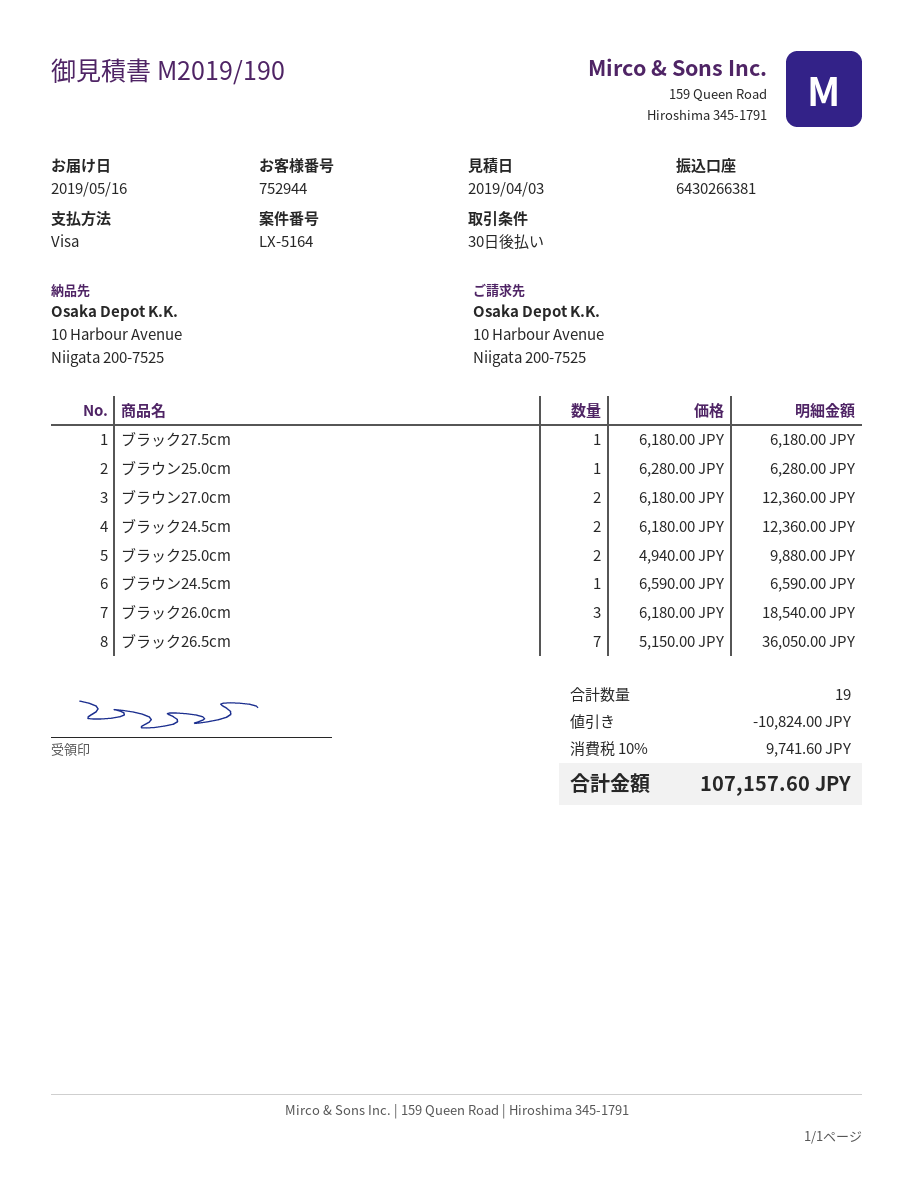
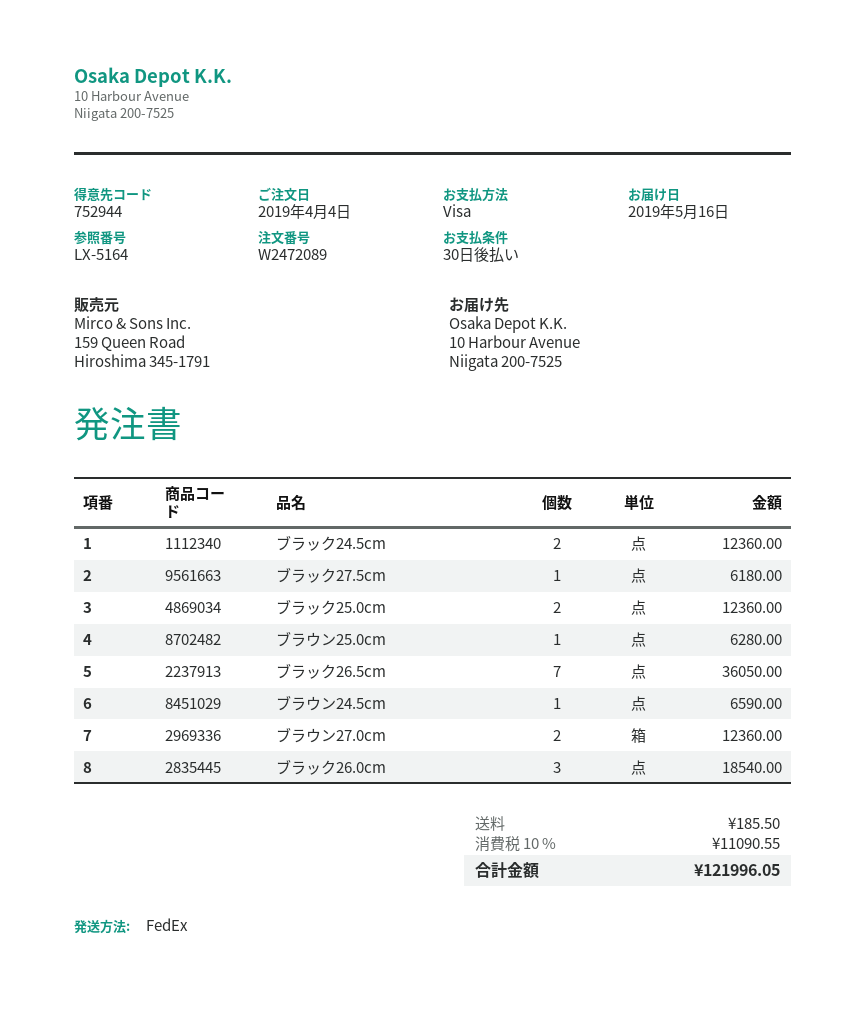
ブラック25.0cm: 2 for 9880.00 -> 2 for 12360.00
discount: 10824.00 -> none
shipping: none -> 185.50
tax: 10% = 9741.60 -> 10% = 11090.55
total: 107157.60 -> 121996.05

